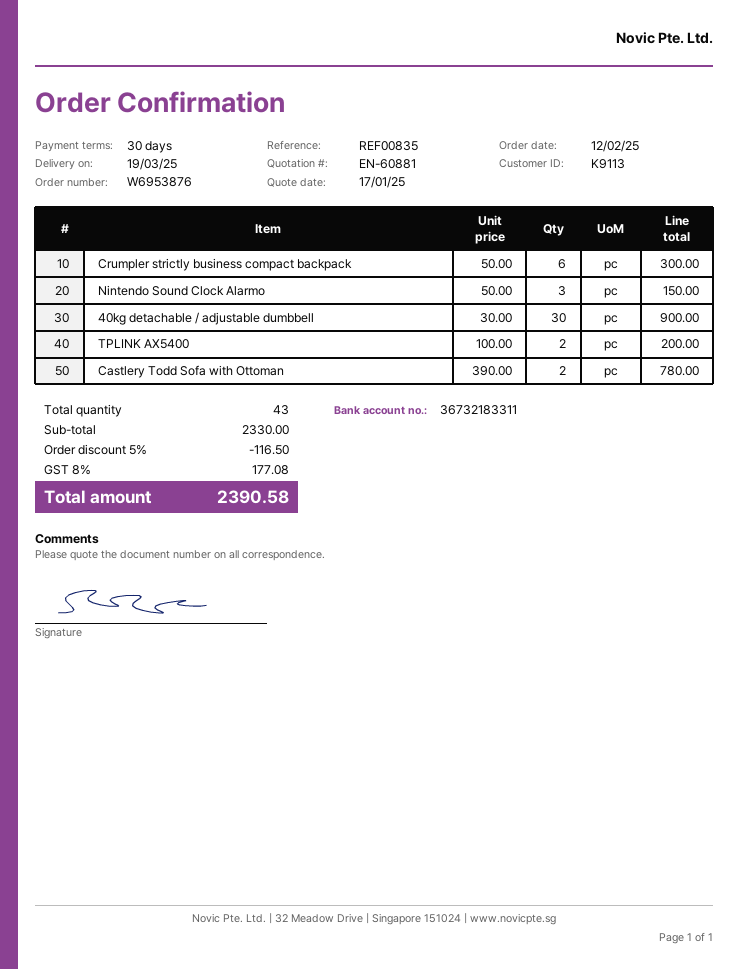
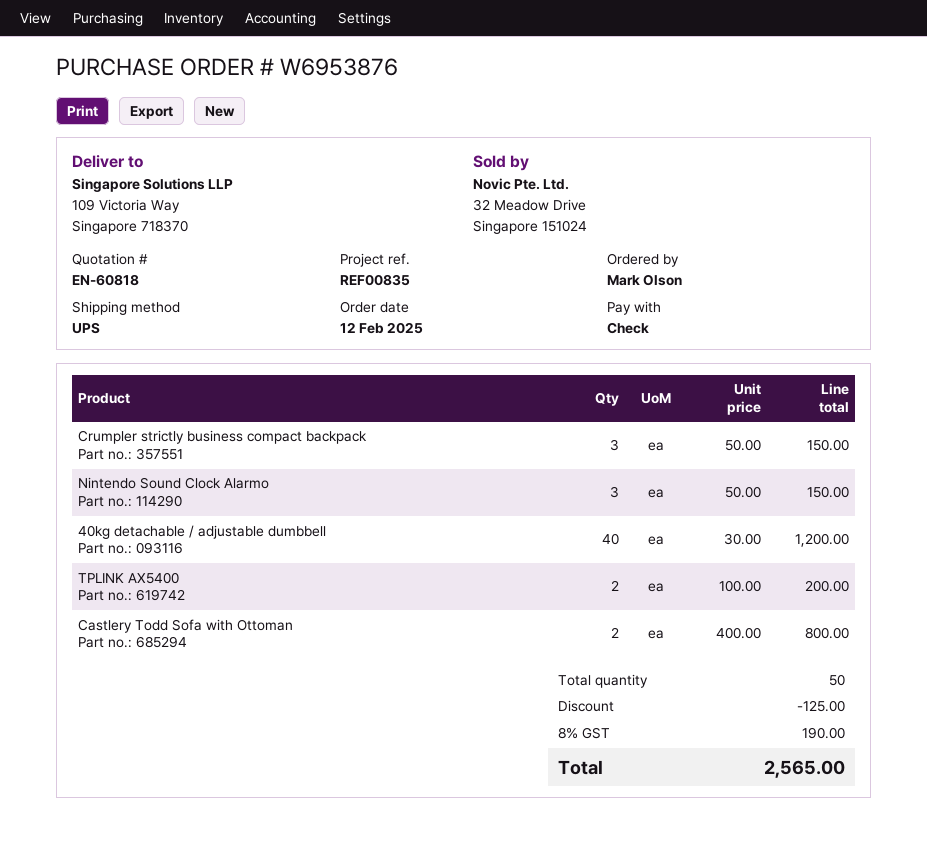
quote number: EN-60881 -> EN-60818
Crumpler strictly business compact backpack: 6 x 50.00 = 300.00 -> 3 x 50.00 = 150.00
40kg detachable / adjustable dumbbell: 30 x 30.00 = 900.00 -> 40 x 30.00 = 1200.00
Castlery Todd Sofa with Ottoman: 2 x 390.00 = 780.00 -> 2 x 400.00 = 800.00
total quantity: 43 -> 50
discount: 116.50 -> 125.00
tax: 8% = 177.08 -> 8% = 190.00
total: 2390.58 -> 2565.00

